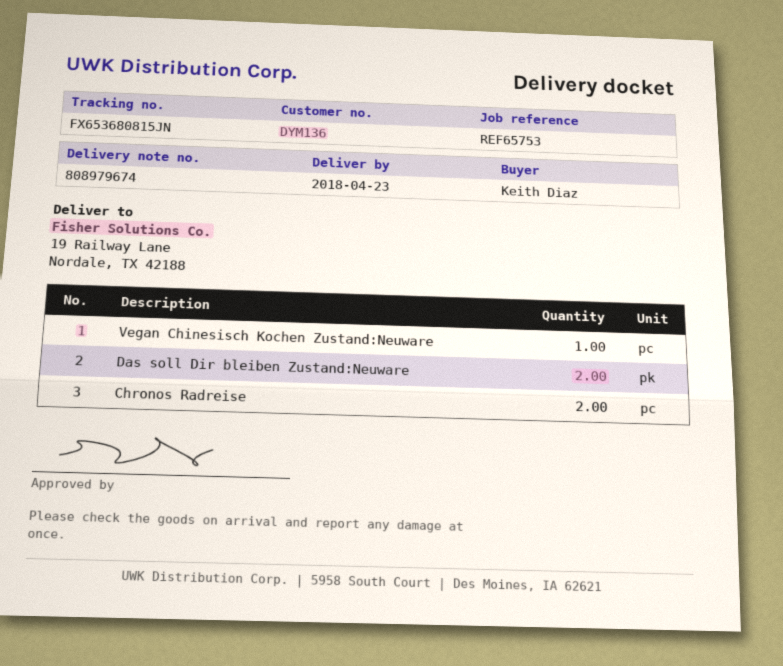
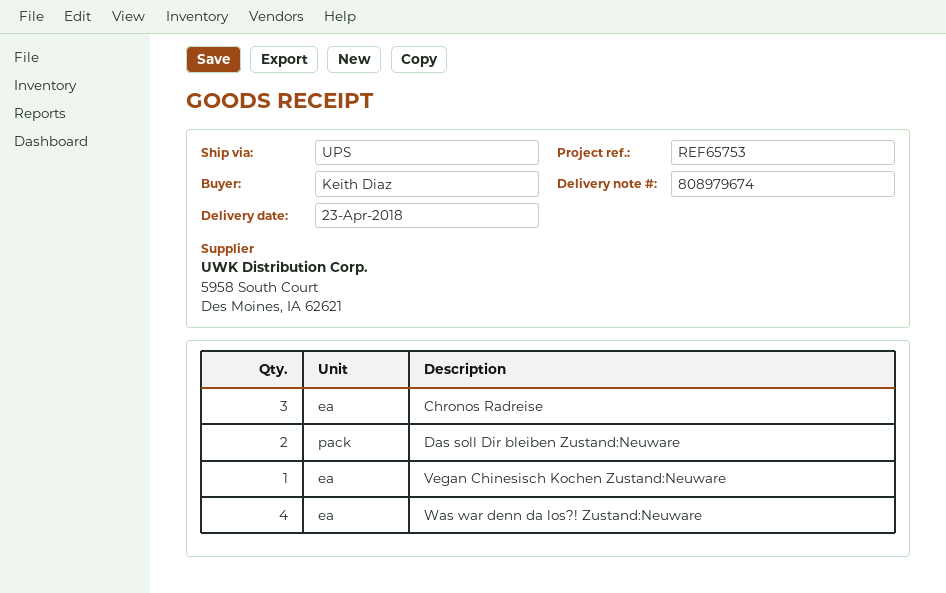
Chronos Radreise: 2 -> 3
Was war denn da los?! Zustand:Neuware: none -> 4

